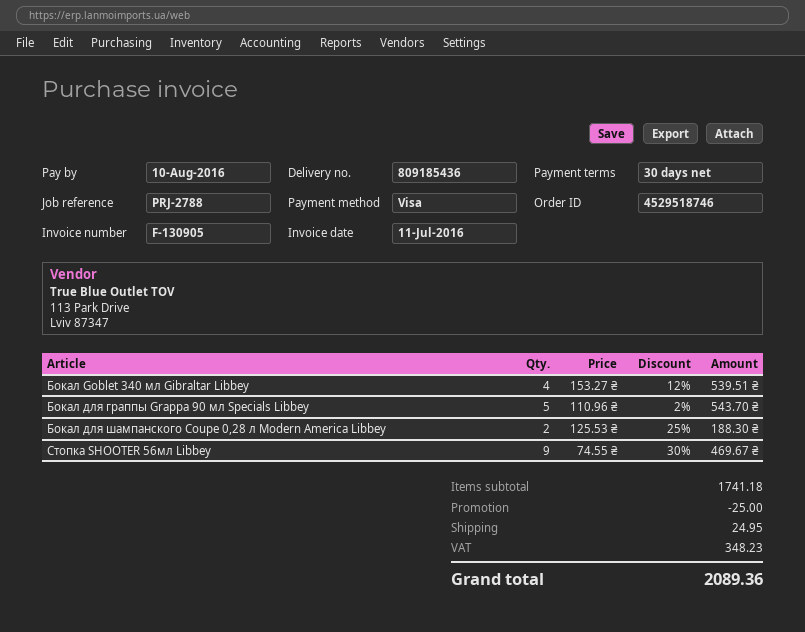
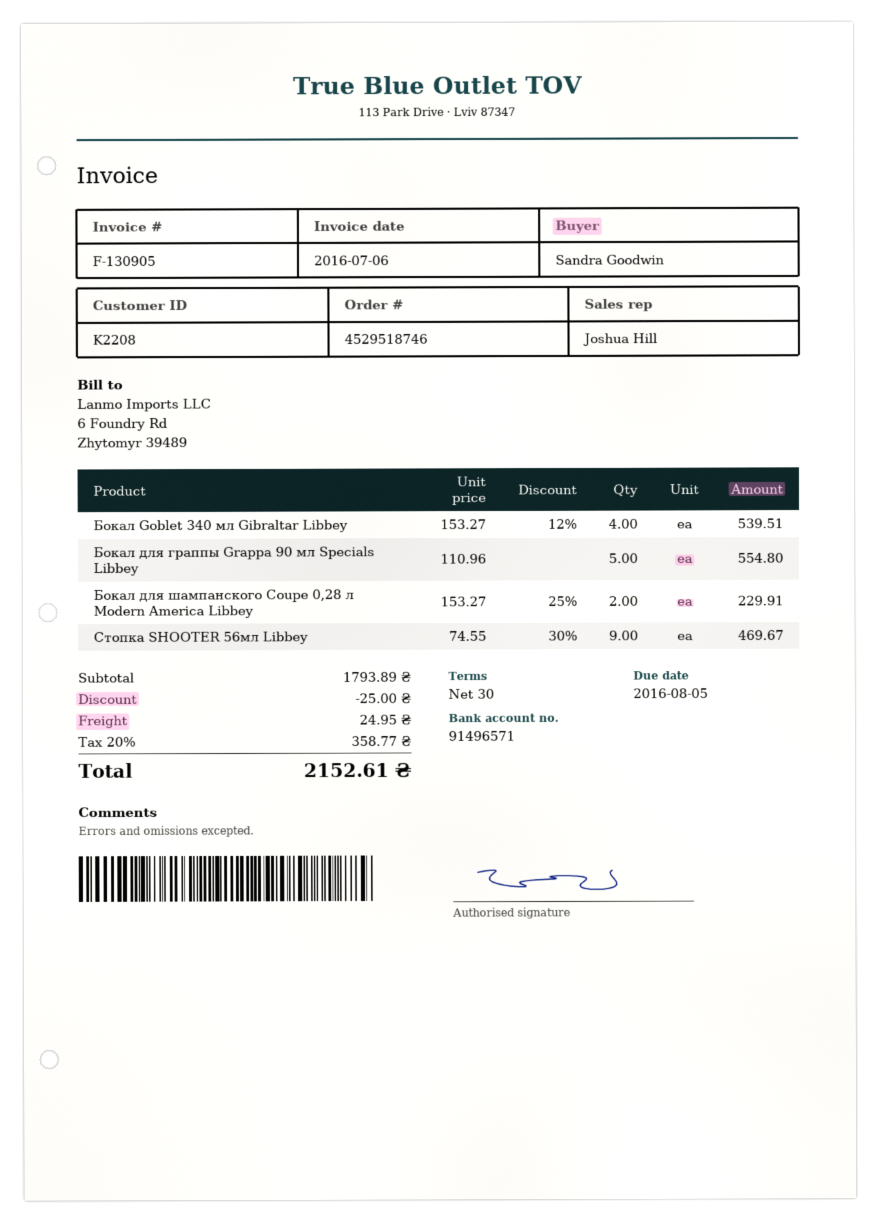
invoice date: 2016-07-11 -> 2016-07-06
due date: 2016-08-10 -> 2016-08-05
Бокал для граппы Grappa 90 мл Specials Libbey: 5 x 110.96 - 2% = 543.70 -> 5 x 110.96 = 554.80
Бокал для шампанского Coupe 0,28 л Modern America Libbey: 2 x 125.53 - 25% = 188.30 -> 2 x 153.27 - 25% = 229.91
subtotal: 1741.18 -> 1793.89
tax: 348.23 -> 358.77
total: 2089.36 -> 2152.61

